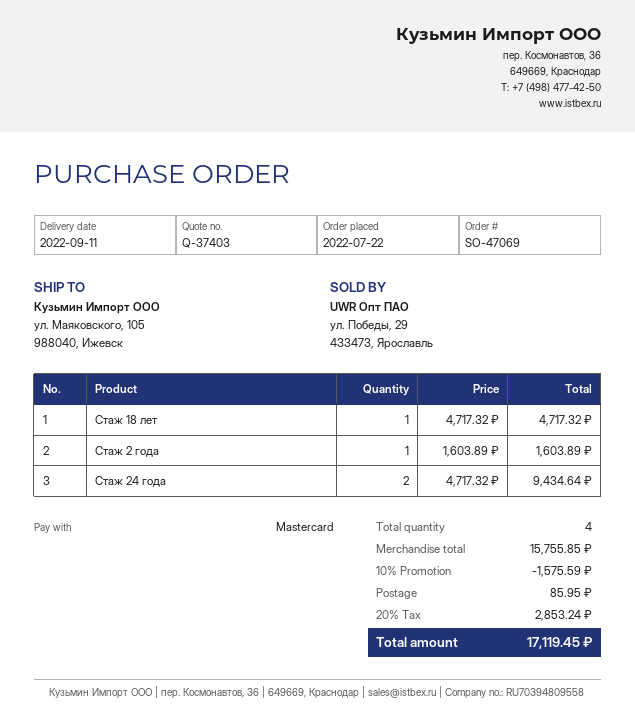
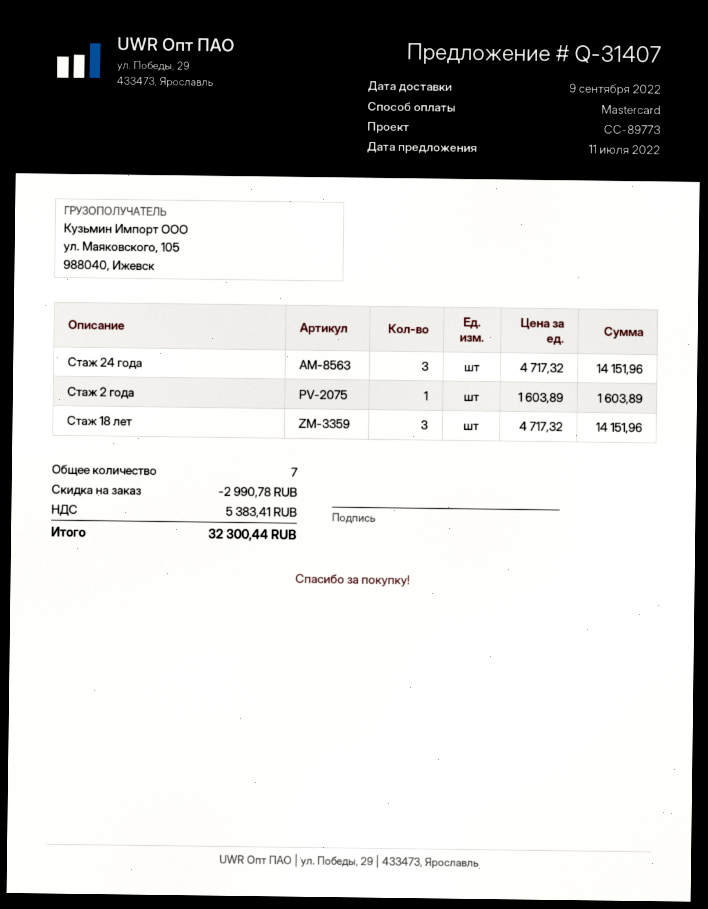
quote number: Q-37403 -> Q-31407
delivery date: 2022-09-11 -> 2022-09-09
Стаж 18 лет: 1 x 4717.32 = 4717.32 -> 3 x 4717.32 = 14151.96
Стаж 24 года: 2 x 4717.32 = 9434.64 -> 3 x 4717.32 = 14151.96
total quantity: 4 -> 7
discount: 1575.59 -> 2990.78
shipping: 85.95 -> none
tax: 2853.24 -> 5383.41
total: 17119.45 -> 32300.44

